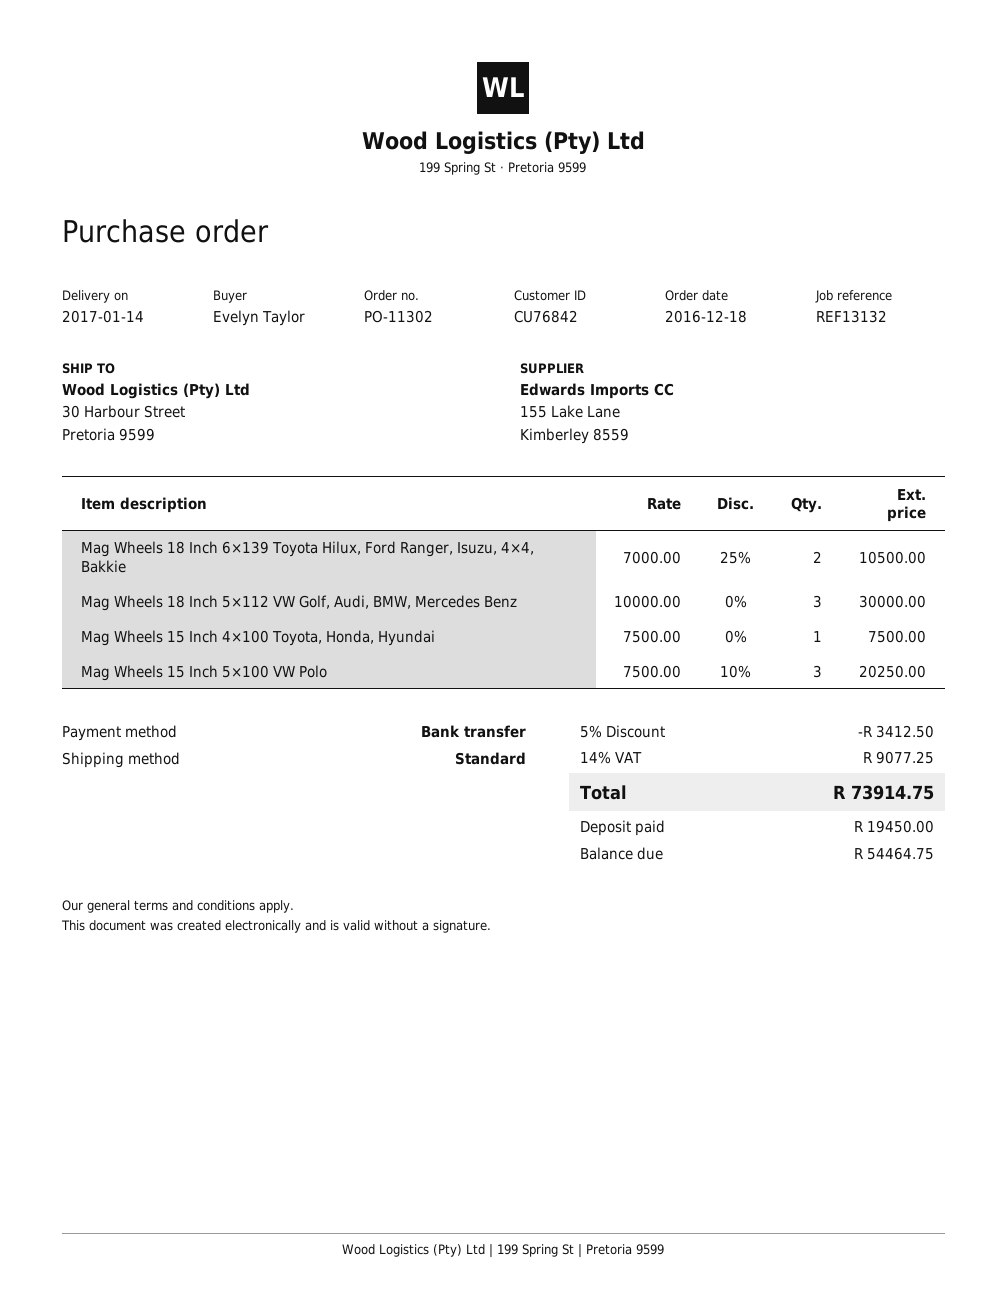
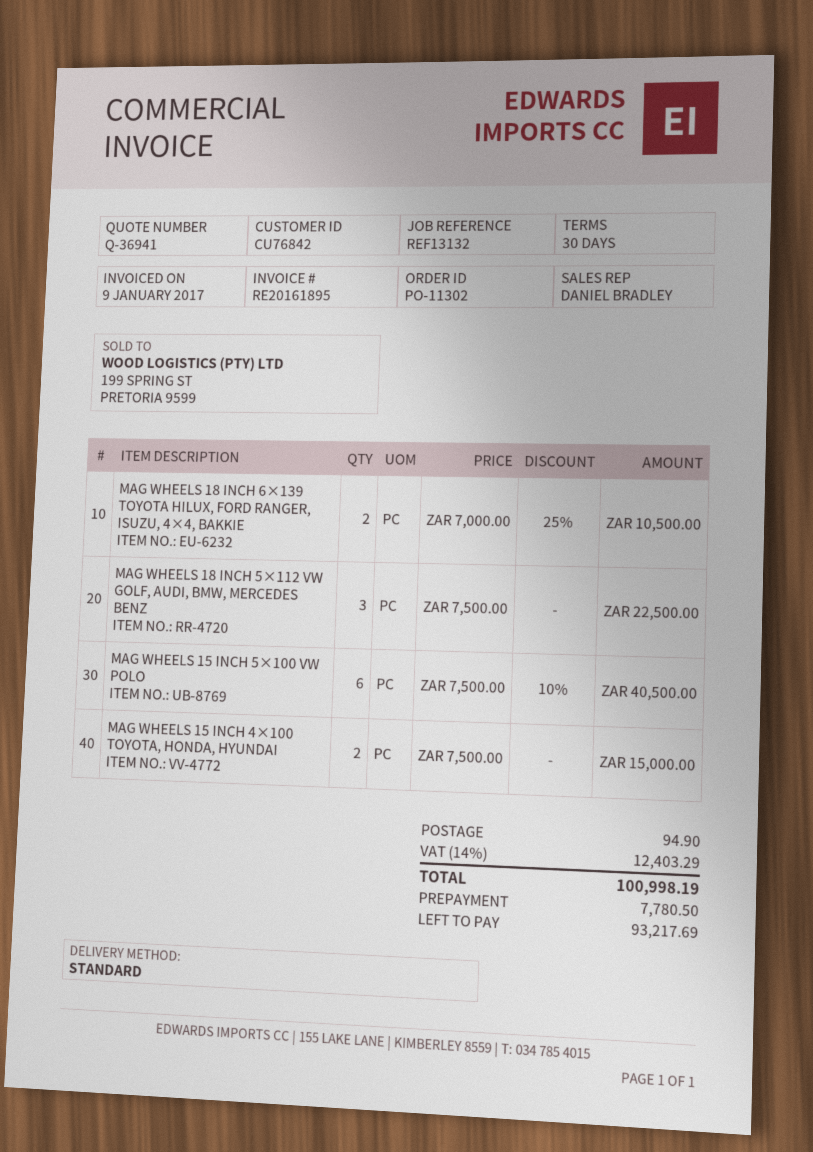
Mag Wheels 18 Inch 5×112 VW Golf, Audi, BMW, Mercedes Benz: 3 x 10000.00 = 30000.00 -> 3 x 7500.00 = 22500.00
Mag Wheels 15 Inch 4×100 Toyota, Honda, Hyundai: 1 x 7500.00 = 7500.00 -> 2 x 7500.00 = 15000.00
Mag Wheels 15 Inch 5×100 VW Polo: 3 x 7500.00 - 10% = 20250.00 -> 6 x 7500.00 - 10% = 40500.00
discount: 5% = 3412.50 -> none
shipping: none -> 94.90
tax: 14% = 9077.25 -> 14% = 12403.29
total: 73914.75 -> 100998.19
deposit: 19450.00 -> 7780.50
balance: 54464.75 -> 93217.69

